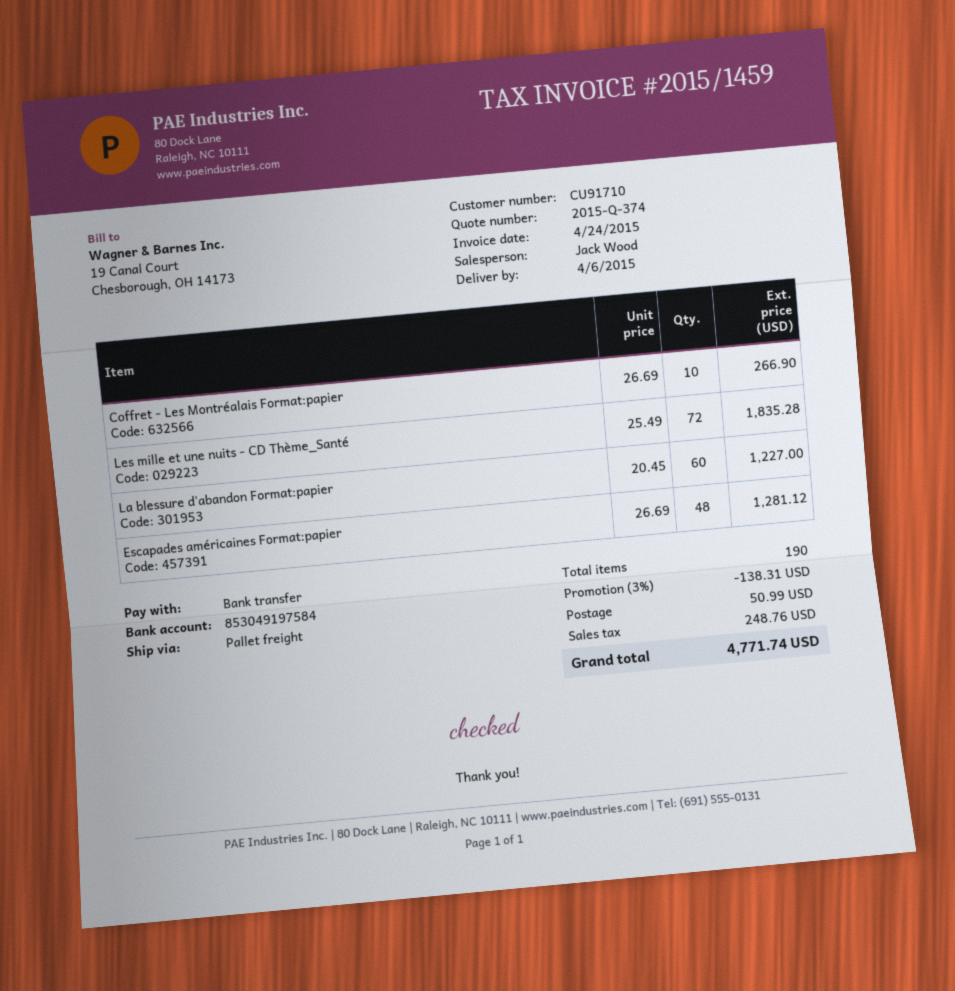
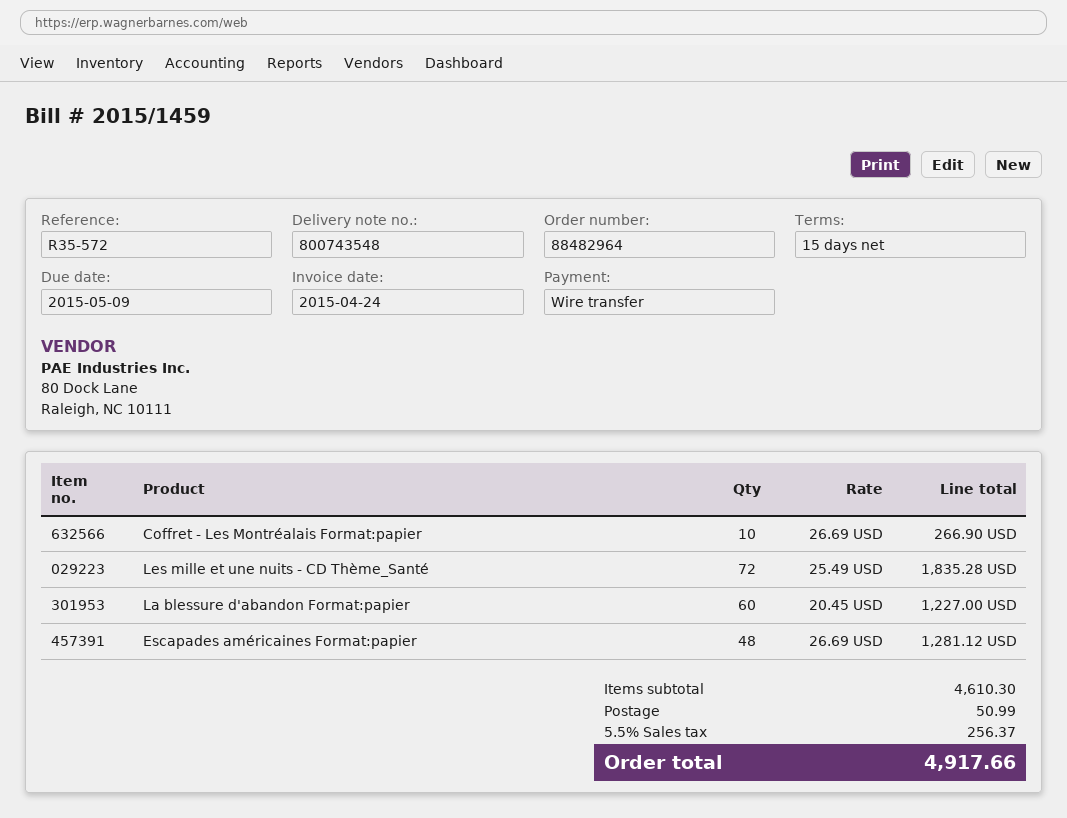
discount: 3% = 138.31 -> none
tax: 248.76 -> 256.37
total: 4771.74 -> 4917.66

